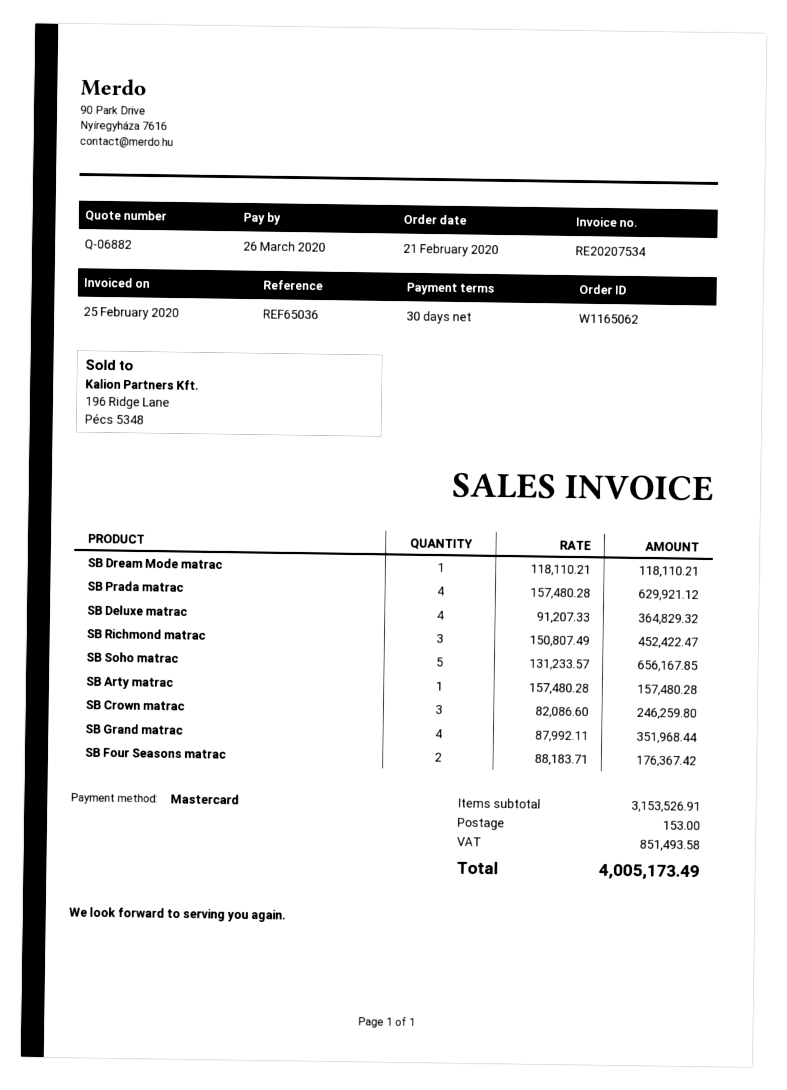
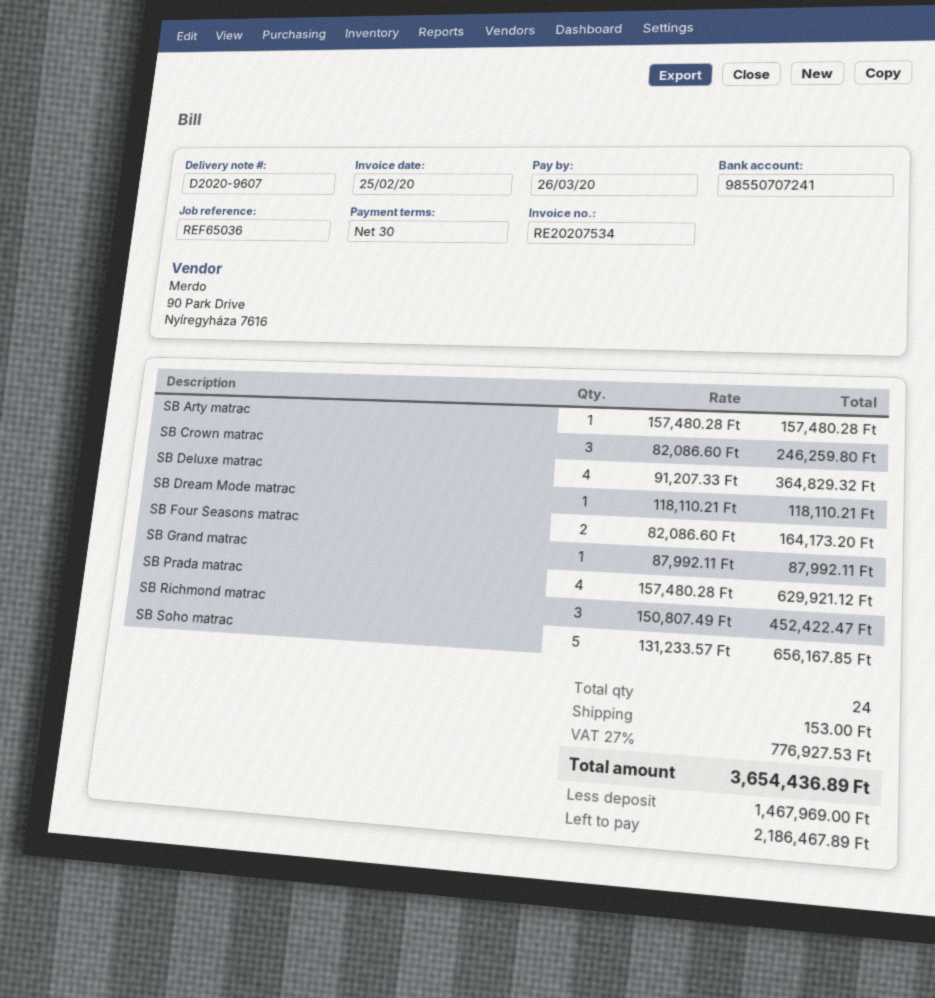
SB Grand matrac: 4 x 87992.11 = 351968.44 -> 1 x 87992.11 = 87992.11
SB Four Seasons matrac: 2 x 88183.71 = 176367.42 -> 2 x 82086.60 = 164173.20
tax: 851493.58 -> 776927.53
total: 4005173.49 -> 3654436.89

